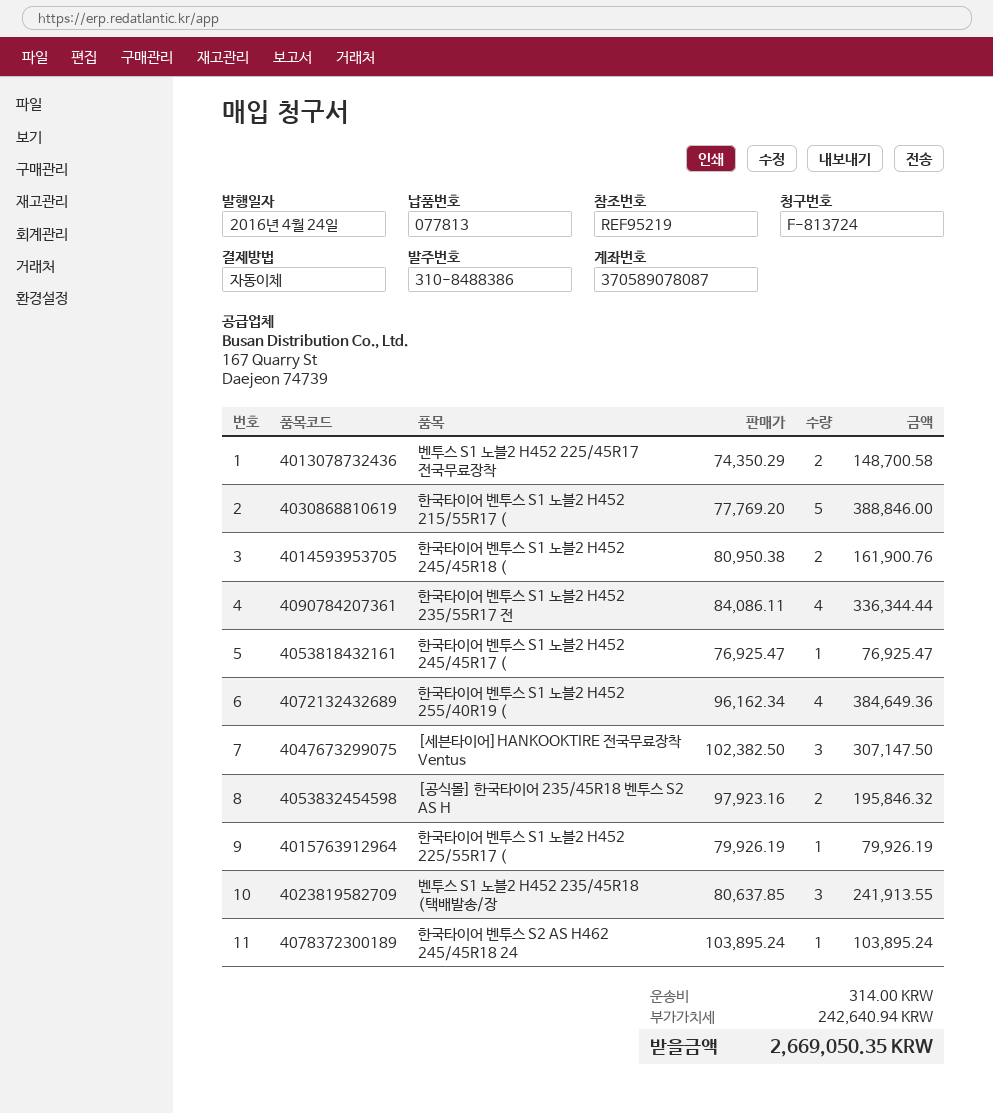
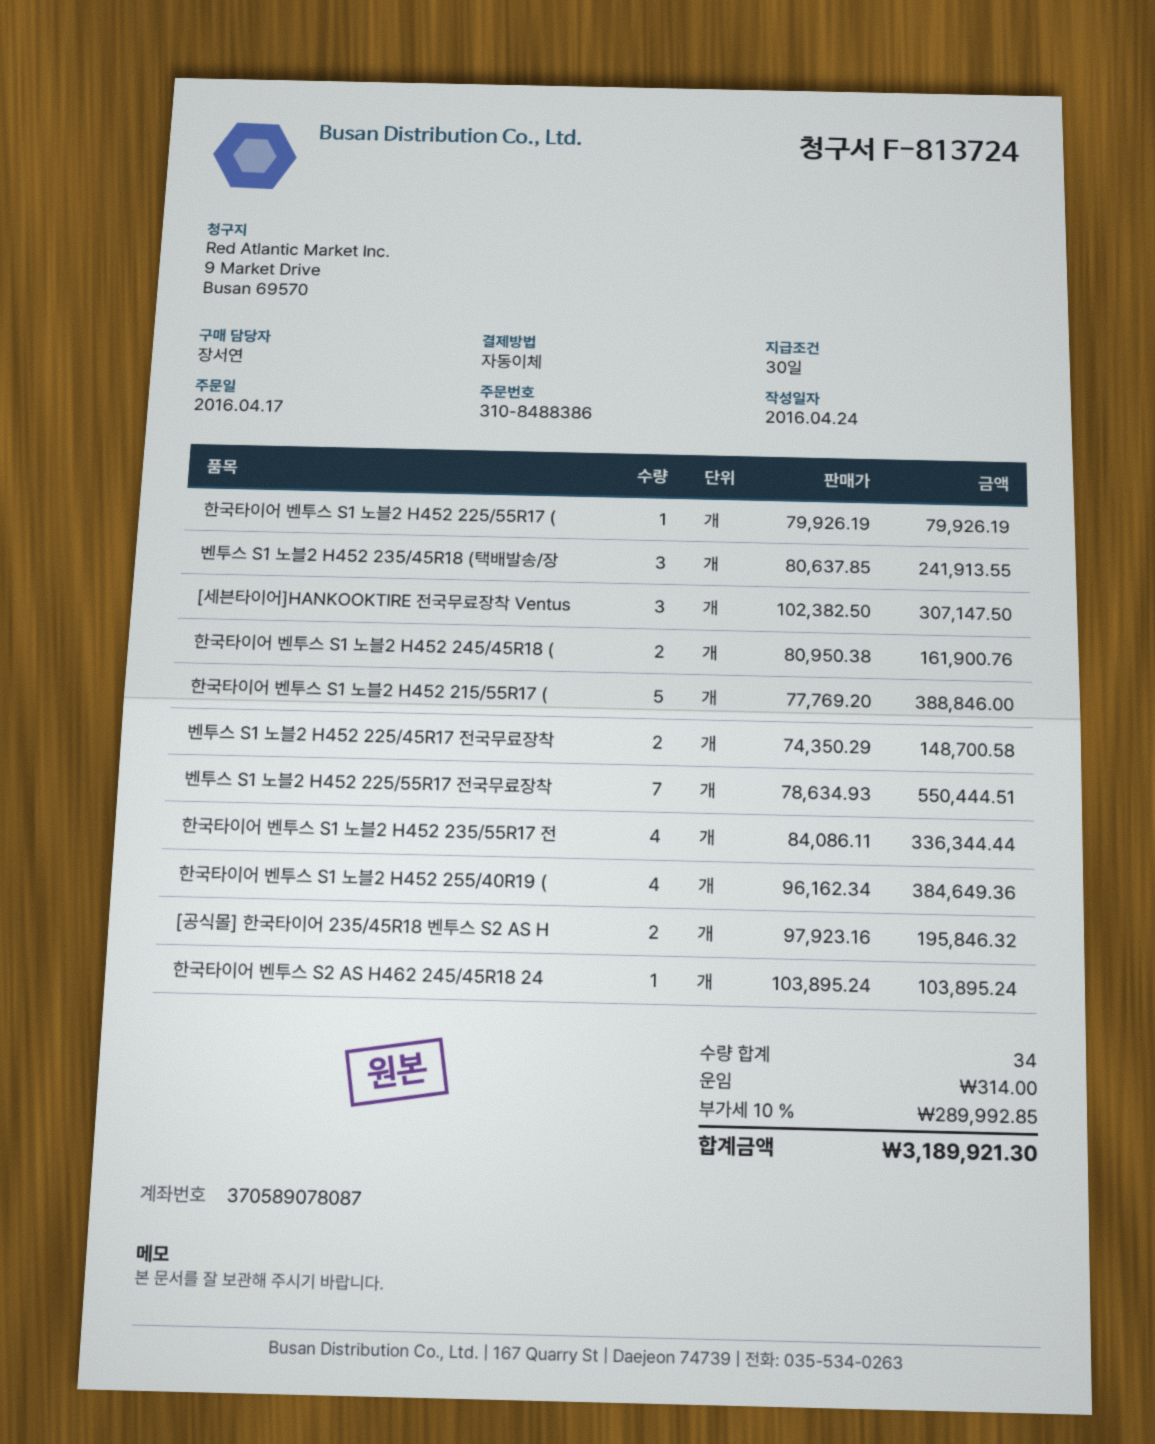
한국타이어 벤투스 S1 노블2 H452 245/45R17 (: 1 x 76925.47 = 76925.47 -> none
벤투스 S1 노블2 H452 225/55R17 전국무료장착: none -> 7 x 78634.93 = 550444.51
tax: 242640.94 -> 289992.85
total: 2669050.35 -> 3189921.30

